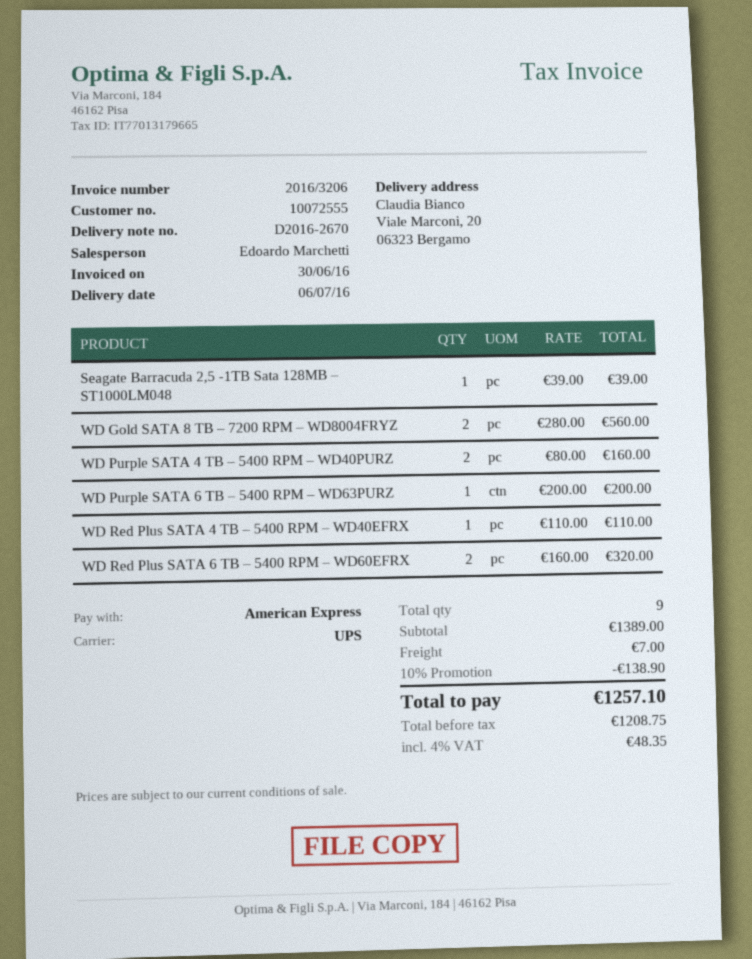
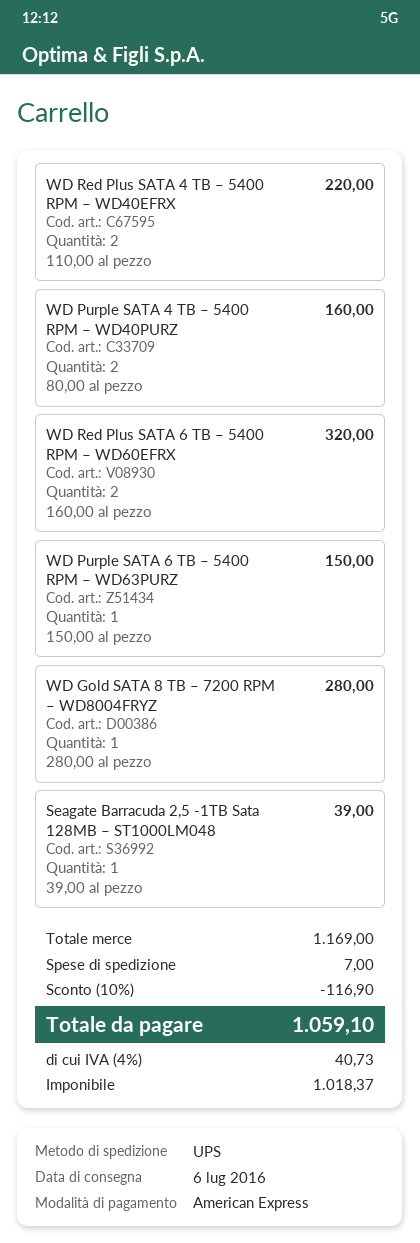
WD Gold SATA 8 TB – 7200 RPM – WD8004FRYZ: 2 x 280.00 = 560.00 -> 1 x 280.00 = 280.00
WD Purple SATA 6 TB – 5400 RPM – WD63PURZ: 1 x 200.00 = 200.00 -> 1 x 150.00 = 150.00
WD Red Plus SATA 4 TB – 5400 RPM – WD40EFRX: 1 x 110.00 = 110.00 -> 2 x 110.00 = 220.00
subtotal: 1389.00 -> 1169.00
discount: 10% = 138.90 -> 10% = 116.90
net: 1208.75 -> 1018.37
tax: 4% = 48.35 -> 4% = 40.73
total: 1257.10 -> 1059.10

